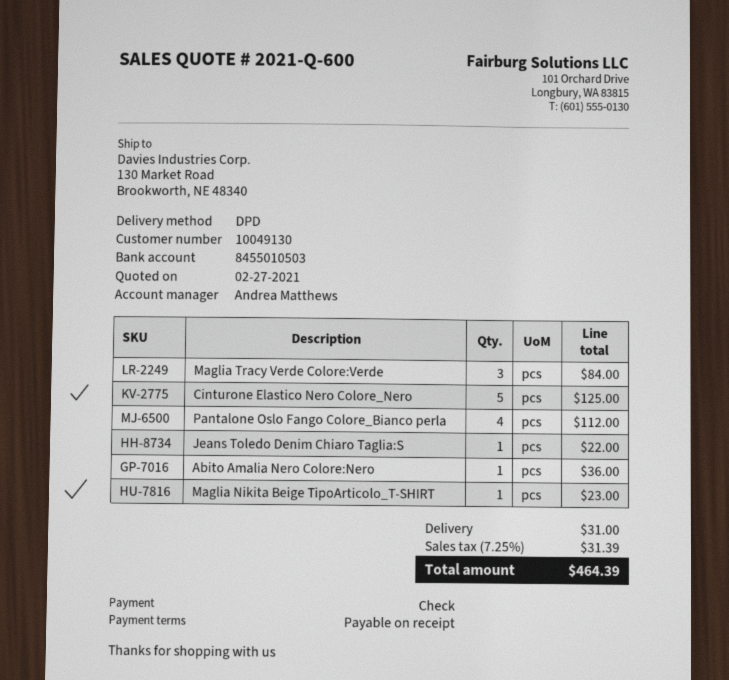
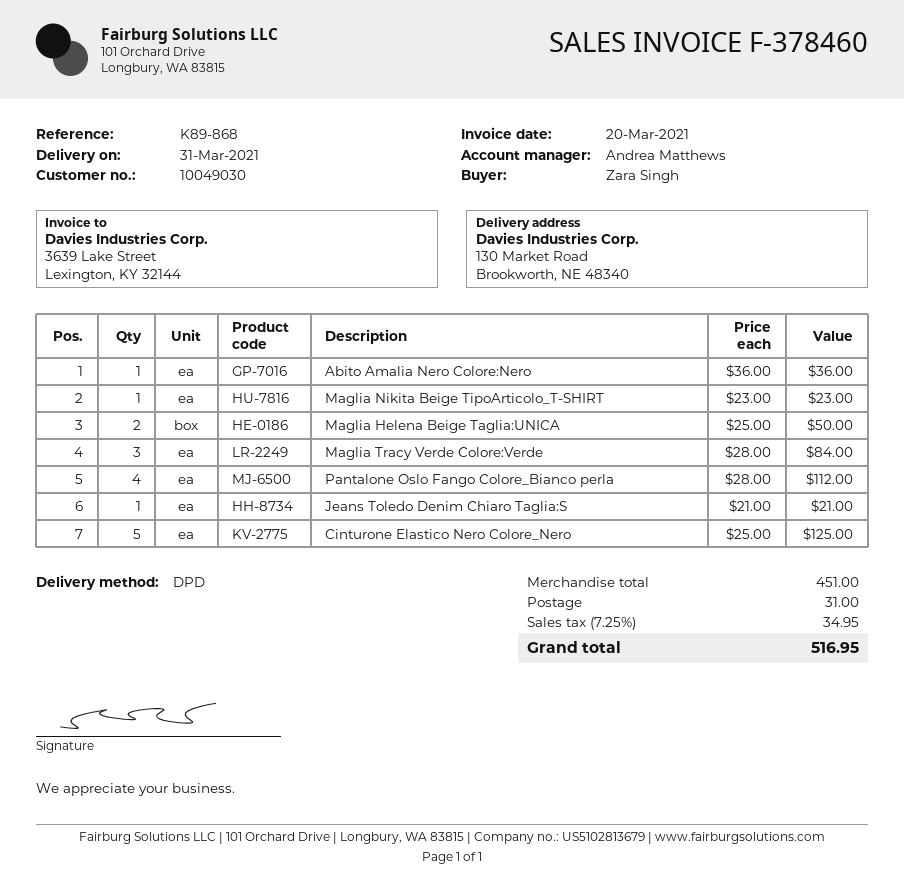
customer number: 10049130 -> 10049030
Jeans Toledo Denim Chiaro Taglia:S: 1 for 22.00 -> 1 for 21.00
Maglia Helena Beige Taglia:UNICA: none -> 2 for 50.00
tax: 7.25% = 31.39 -> 7.25% = 34.95
total: 464.39 -> 516.95

